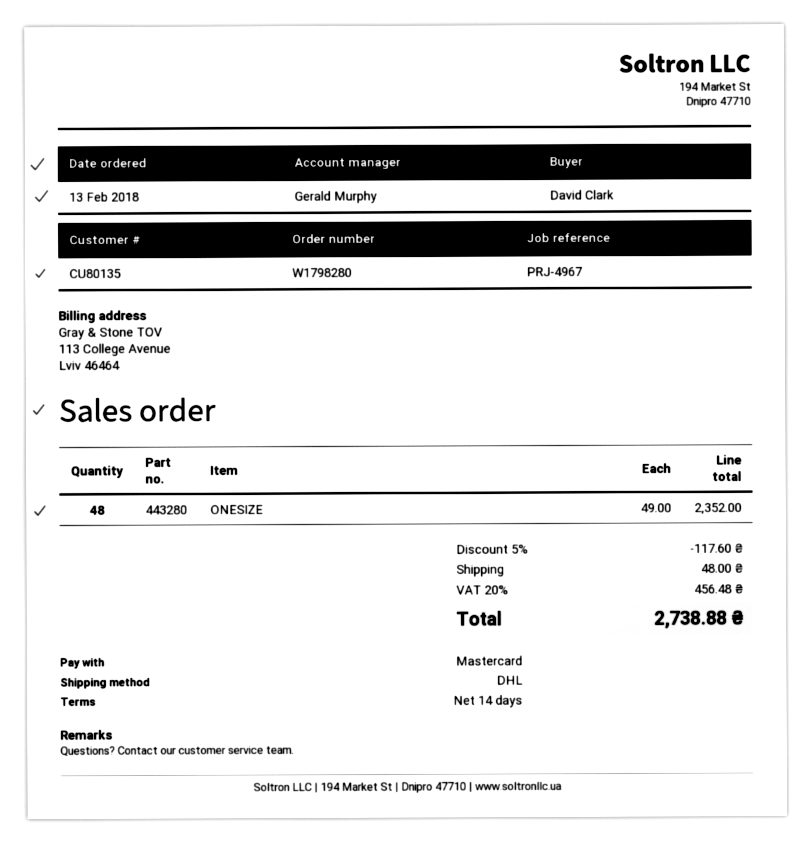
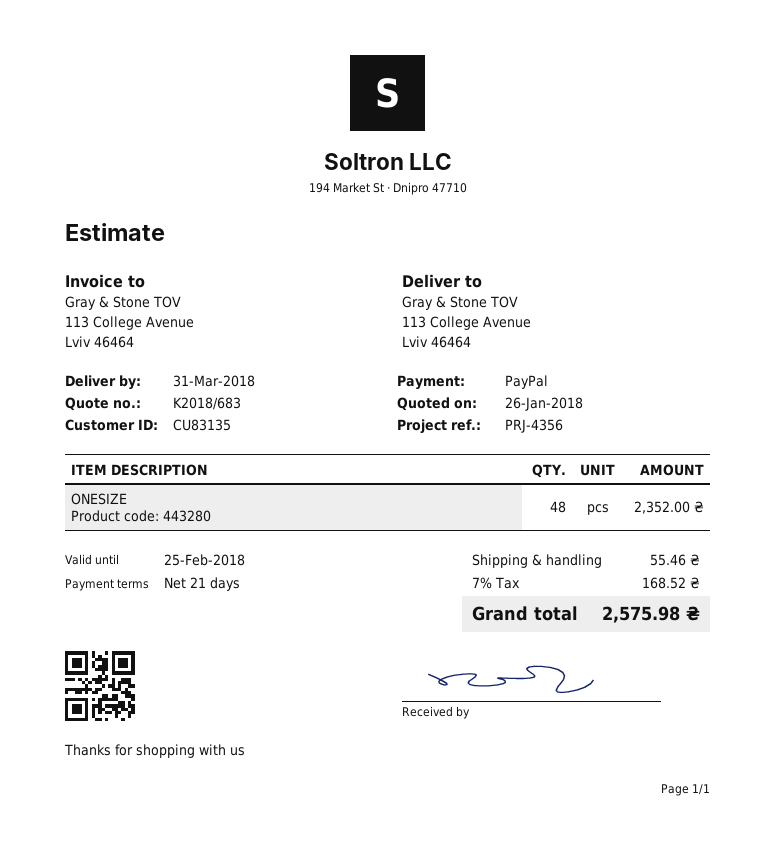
payment terms: 14 days -> 21 days
customer number: CU80135 -> CU83135
reference: PRJ-4967 -> PRJ-4356
payment method: Mastercard -> PayPal
discount: 5% = 117.60 -> none
shipping: 48.00 -> 55.46
tax: 20% = 456.48 -> 7% = 168.52
total: 2738.88 -> 2575.98

